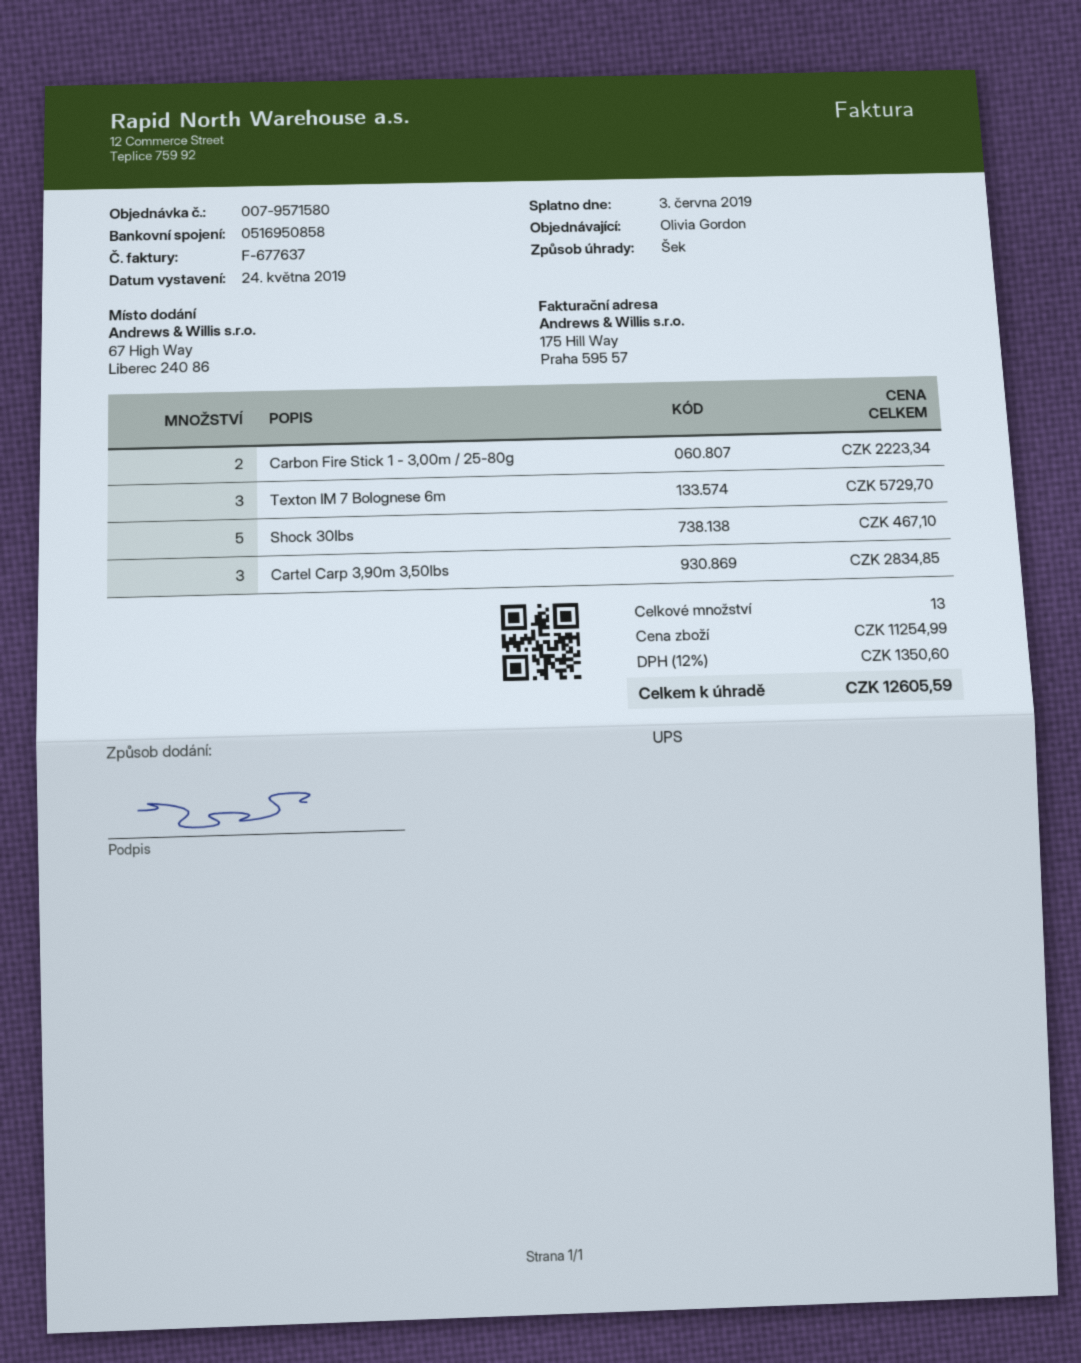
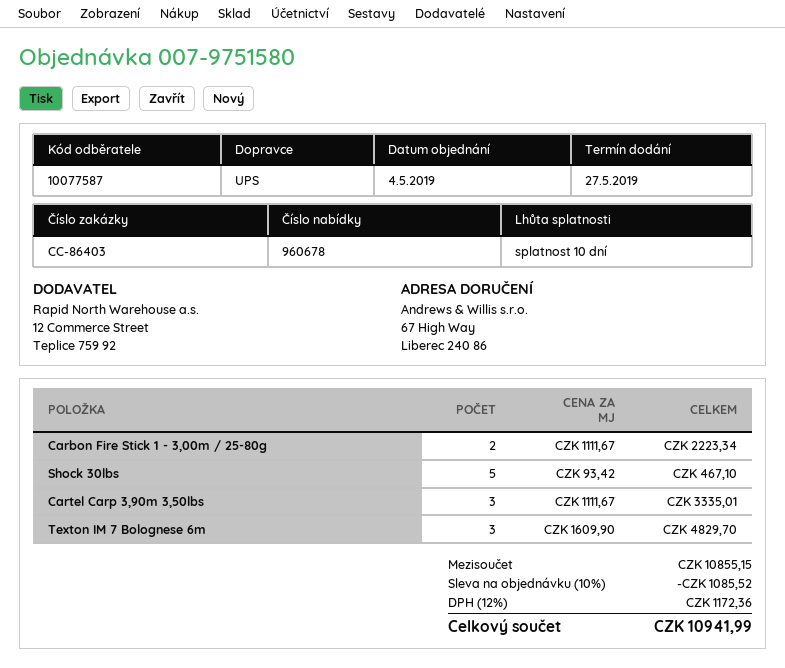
order number: 007-9571580 -> 007-9751580
Texton IM 7 Bolognese 6m: 3 for 5729.70 -> 3 for 4829.70
Cartel Carp 3,90m 3,50lbs: 3 for 2834.85 -> 3 for 3335.01
subtotal: 11254.99 -> 10855.15
discount: none -> 10% = 1085.52
tax: 12% = 1350.60 -> 12% = 1172.36
total: 12605.59 -> 10941.99

